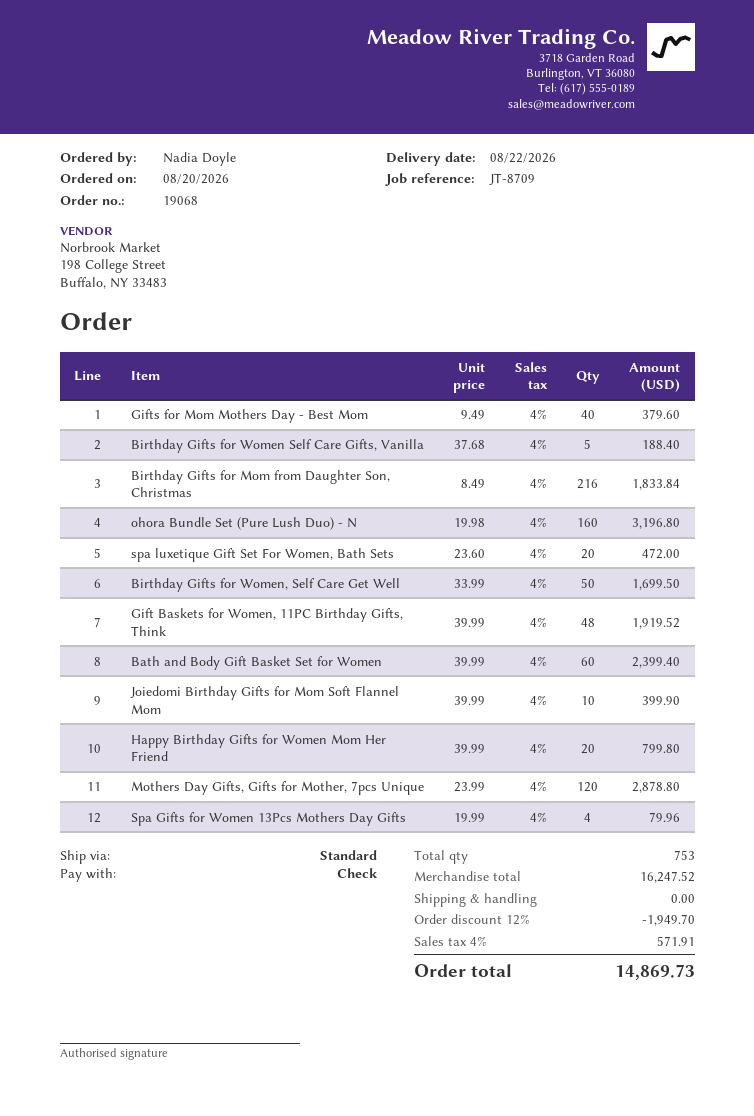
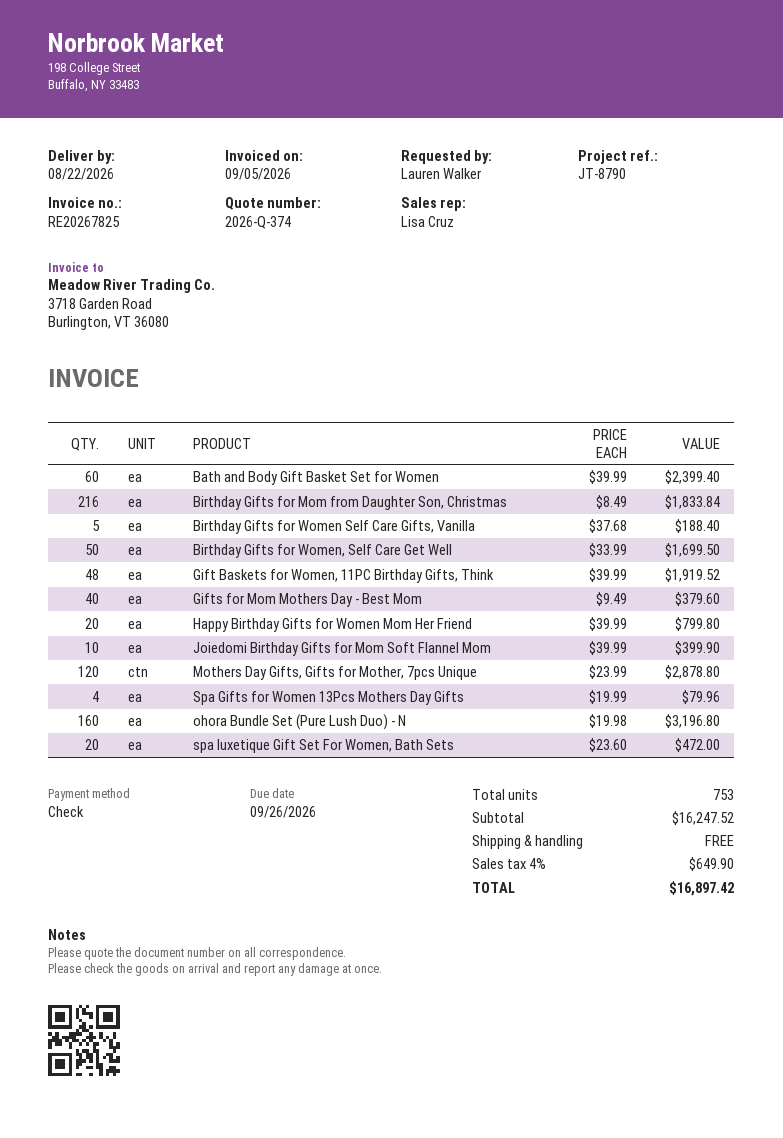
reference: JT-8709 -> JT-8790
ordered by: Nadia Doyle -> Lauren Walker
discount: 12% = 1949.70 -> none
tax: 4% = 571.91 -> 4% = 649.90
total: 14869.73 -> 16897.42

